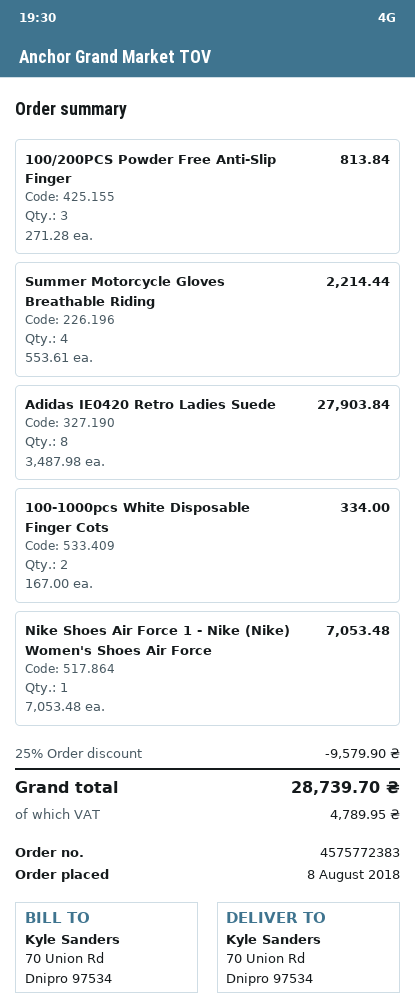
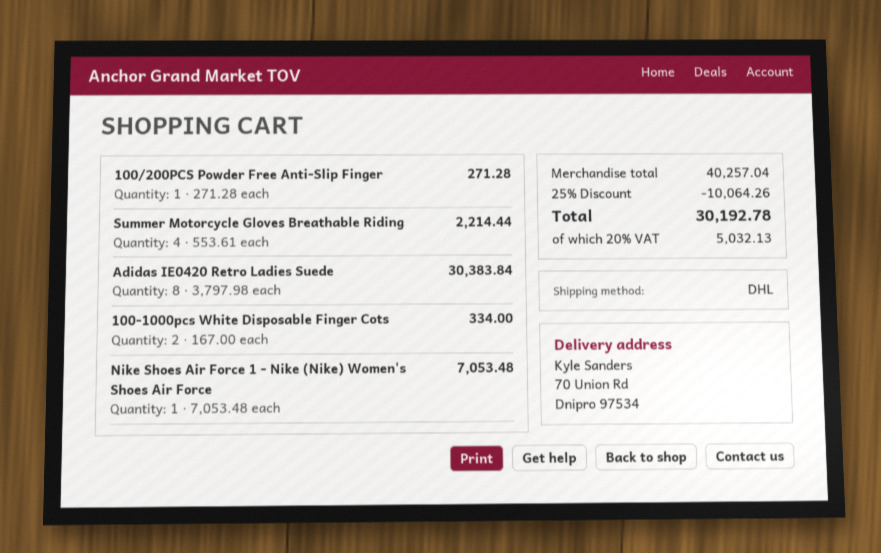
100/200PCS Powder Free Anti-Slip Finger: 3 x 271.28 = 813.84 -> 1 x 271.28 = 271.28
Adidas IE0420 Retro Ladies Suede: 8 x 3487.98 = 27903.84 -> 8 x 3797.98 = 30383.84
discount: 25% = 9579.90 -> 25% = 10064.26
tax: 4789.95 -> 5032.13
total: 28739.70 -> 30192.78

